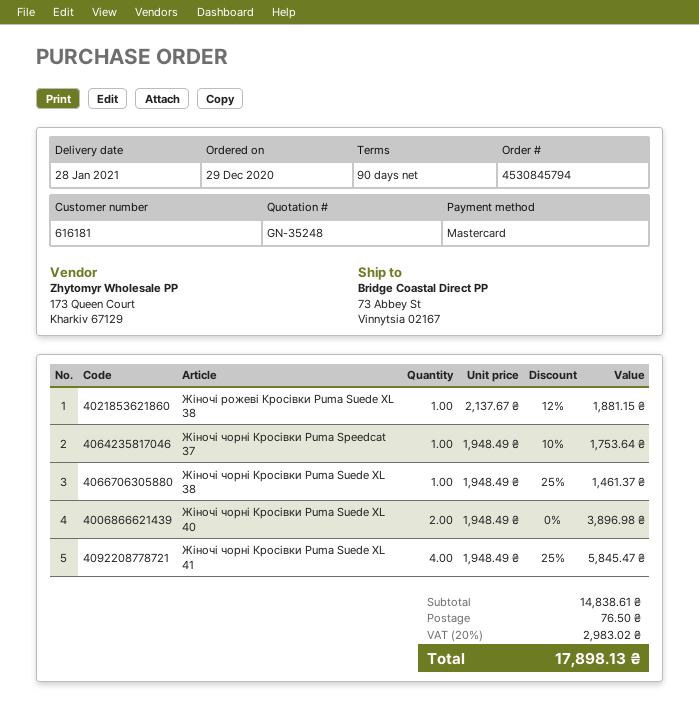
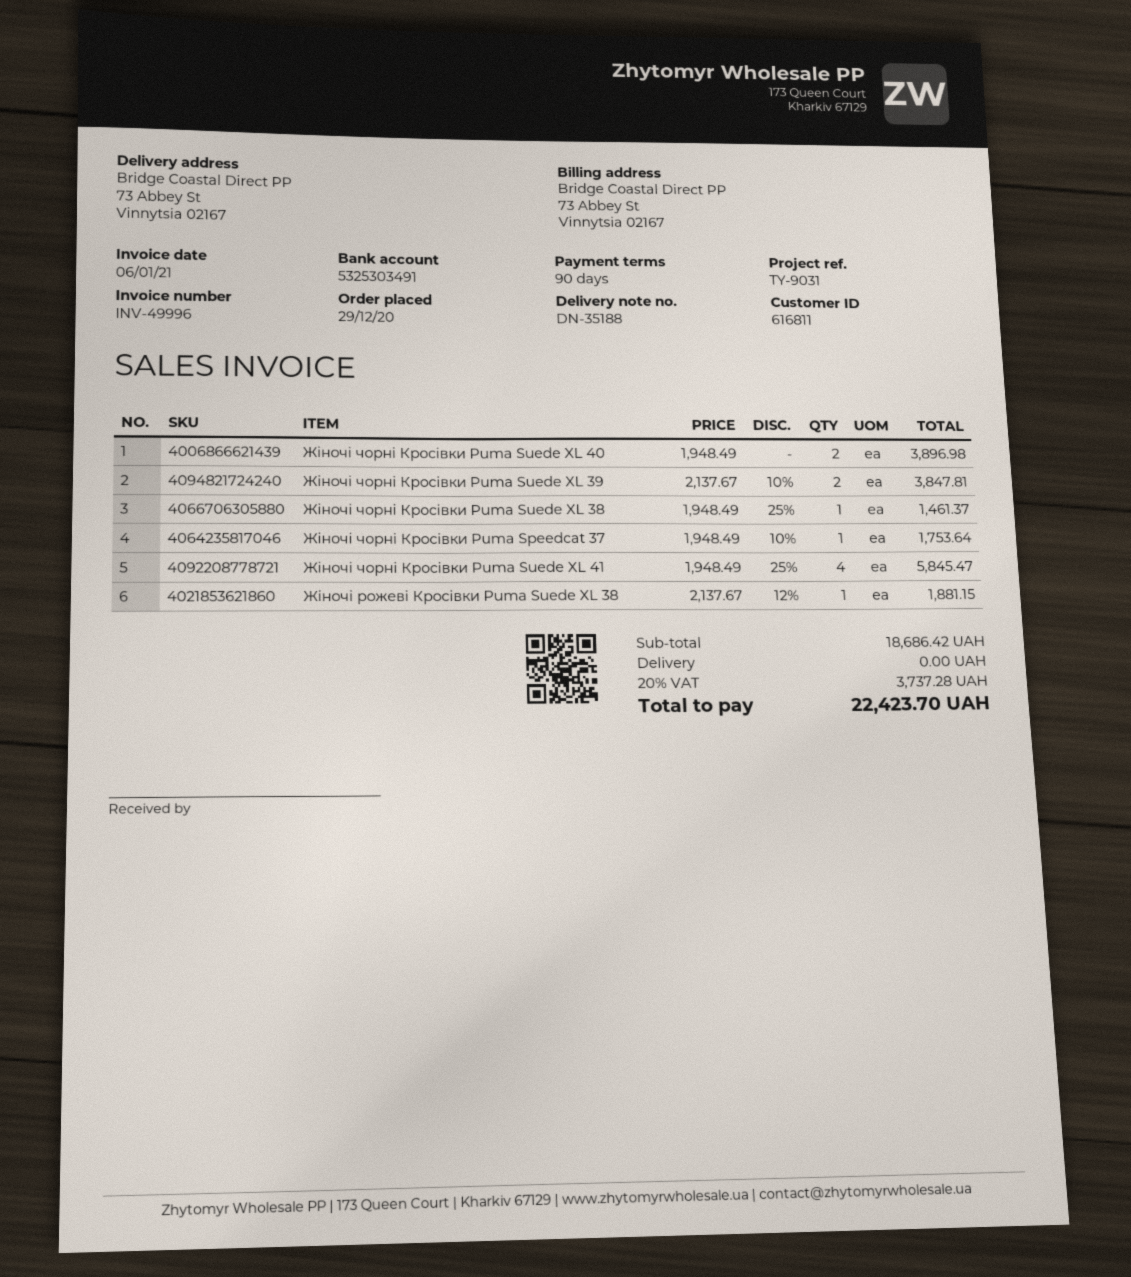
customer number: 616181 -> 616811
Жіночі чорні Кросівки Puma Suede XL 39: none -> 2 x 2137.67 - 10% = 3847.81
subtotal: 14838.61 -> 18686.42
shipping: 76.50 -> 0.00
tax: 20% = 2983.02 -> 20% = 3737.28
total: 17898.13 -> 22423.70

